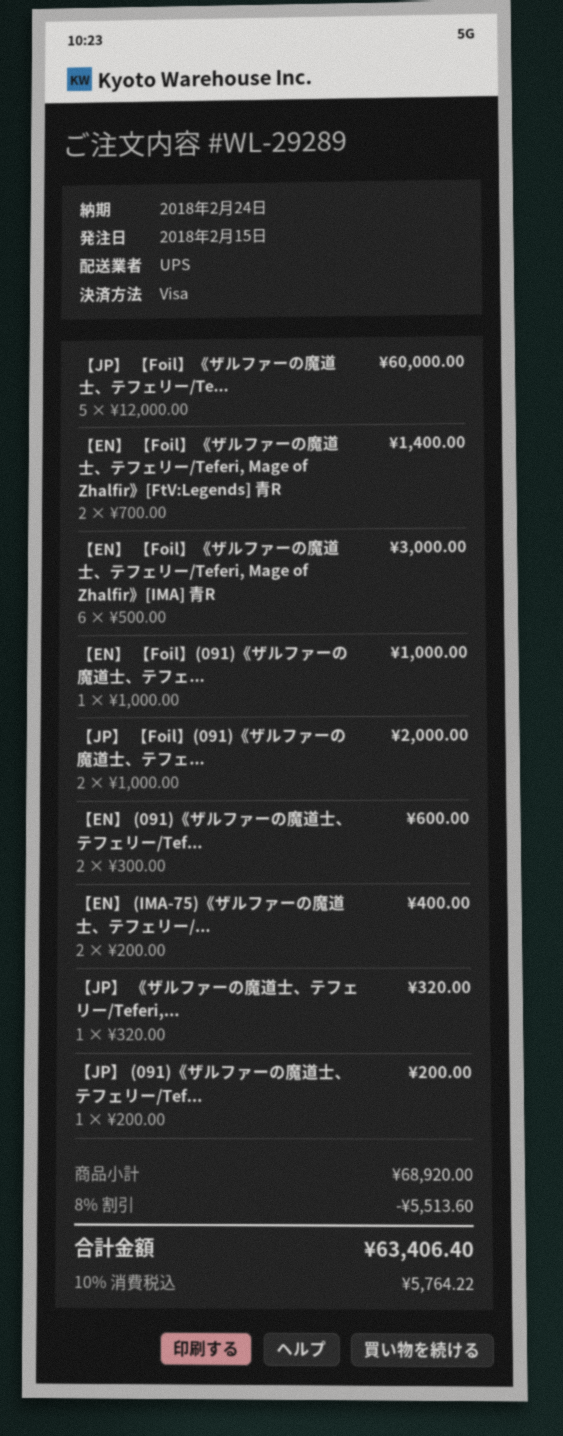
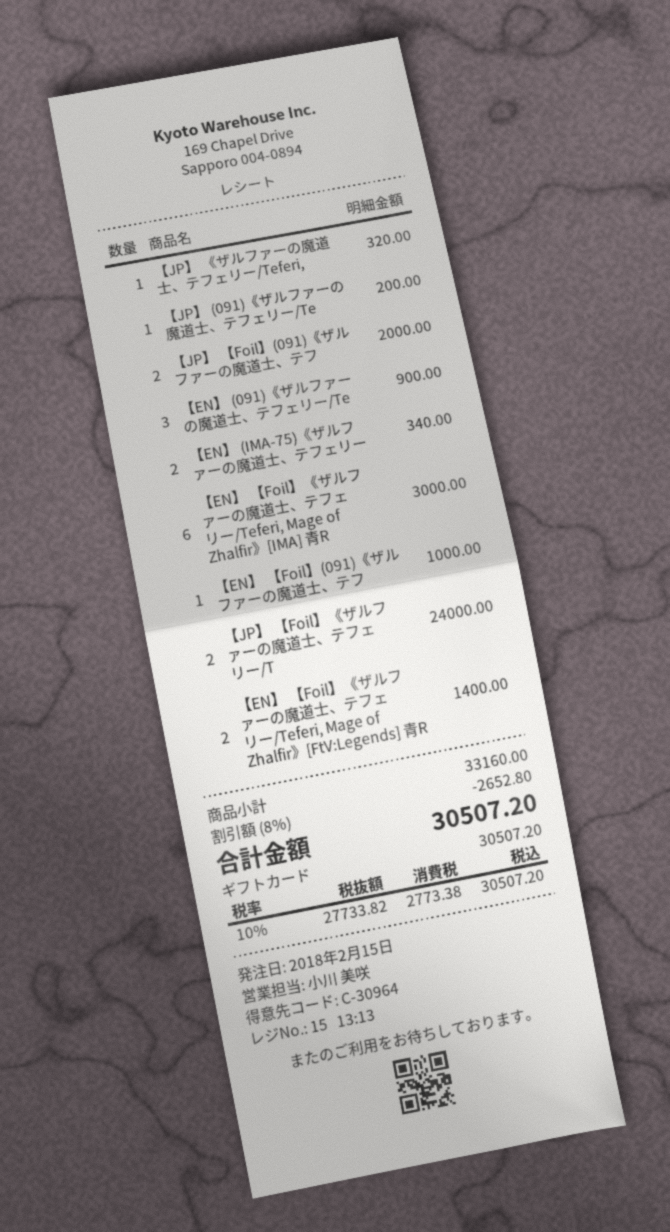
payment method: Visa -> gift card
【JP】 【Foil】《ザルファーの魔道士、テフェリー/Te...: 5 for 60000.00 -> 2 for 24000.00
【EN】 (091)《ザルファーの魔道士、テフェリー/Tef...: 2 for 600.00 -> 3 for 900.00
【EN】 (IMA-75)《ザルファーの魔道士、テフェリー/...: 2 for 400.00 -> 2 for 340.00
subtotal: 68920.00 -> 33160.00
discount: 8% = 5513.60 -> 8% = 2652.80
tax: 10% = 5764.22 -> 10% = 2773.38
total: 63406.40 -> 30507.20

